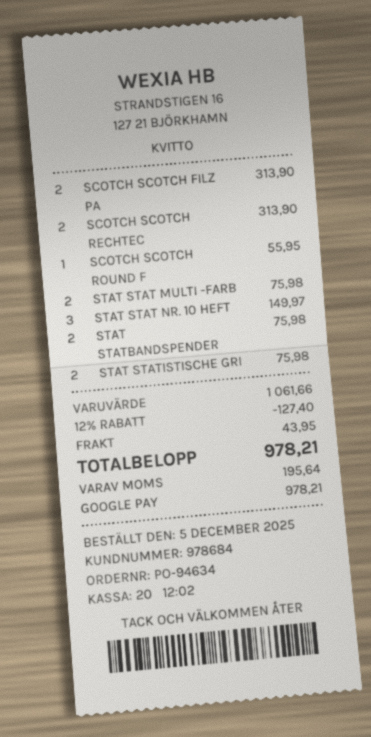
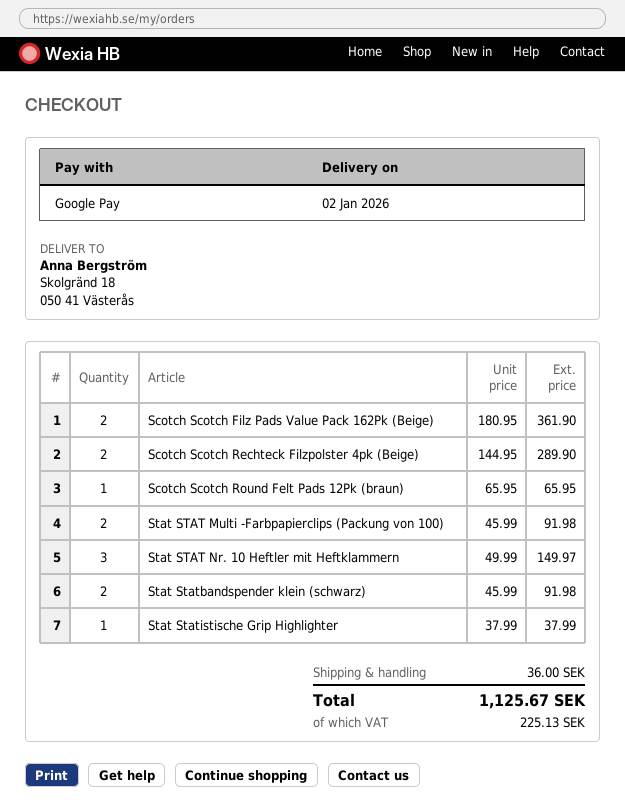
SCOTCH SCOTCH FILZ PA: 2 for 313.90 -> 2 for 361.90
SCOTCH SCOTCH RECHTEC: 2 for 313.90 -> 2 for 289.90
SCOTCH SCOTCH ROUND F: 1 for 55.95 -> 1 for 65.95
STAT STAT MULTI -FARB: 2 for 75.98 -> 2 for 91.98
STAT STATBANDSPENDER: 2 for 75.98 -> 2 for 91.98
STAT STATISTISCHE GRI: 2 for 75.98 -> 1 for 37.99
discount: 12% = 127.40 -> none
shipping: 43.95 -> 36.00
tax: 195.64 -> 225.13
total: 978.21 -> 1125.67

